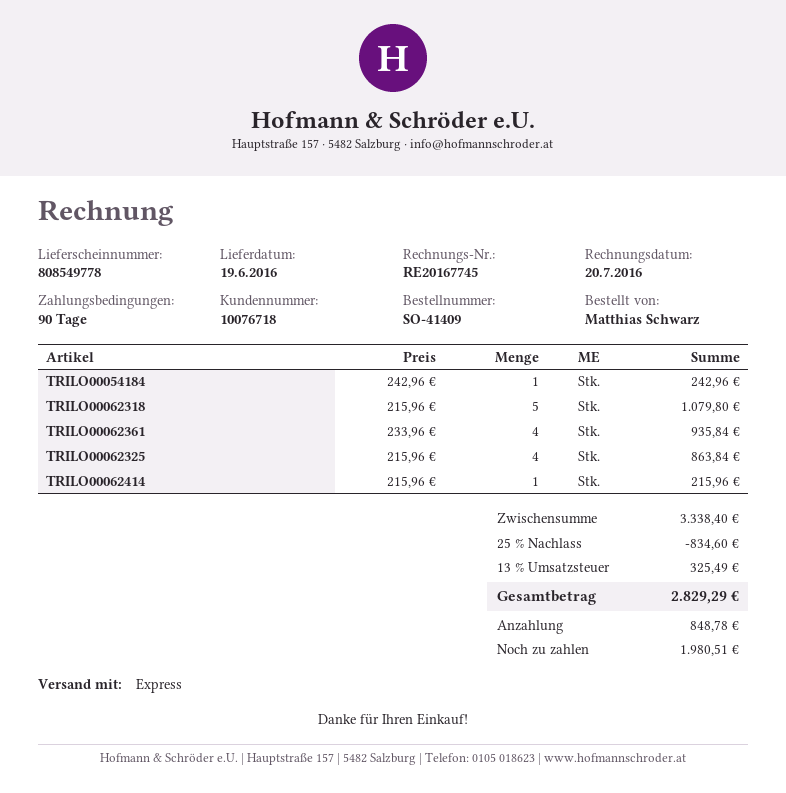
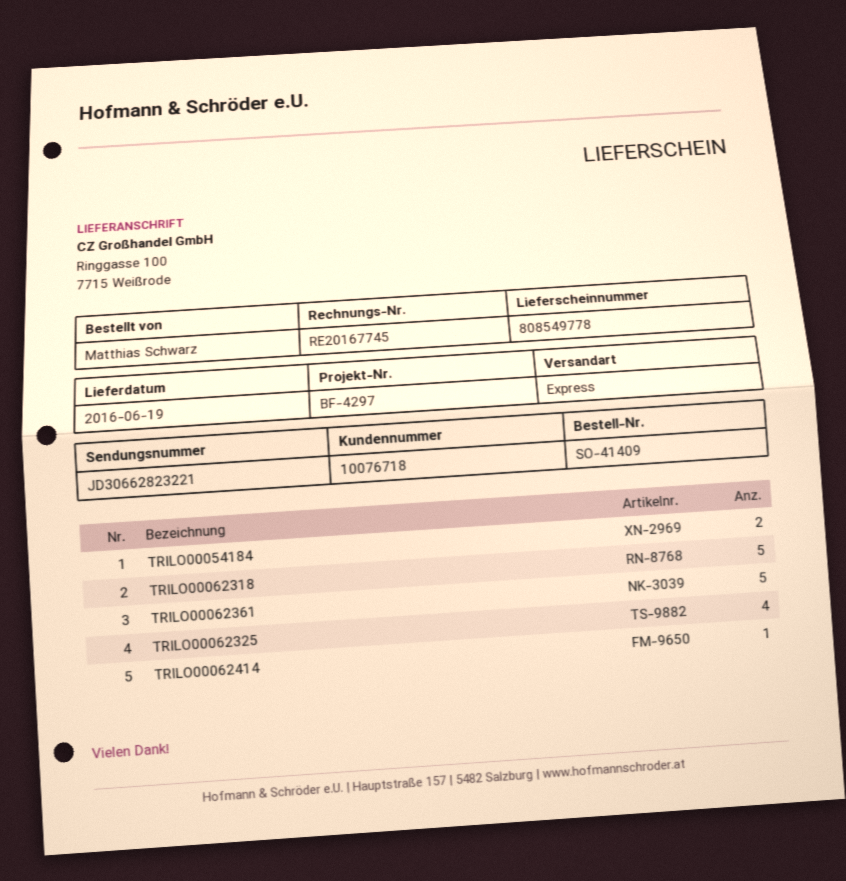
TRILO00054184: 1 -> 2
TRILO00062361: 4 -> 5

